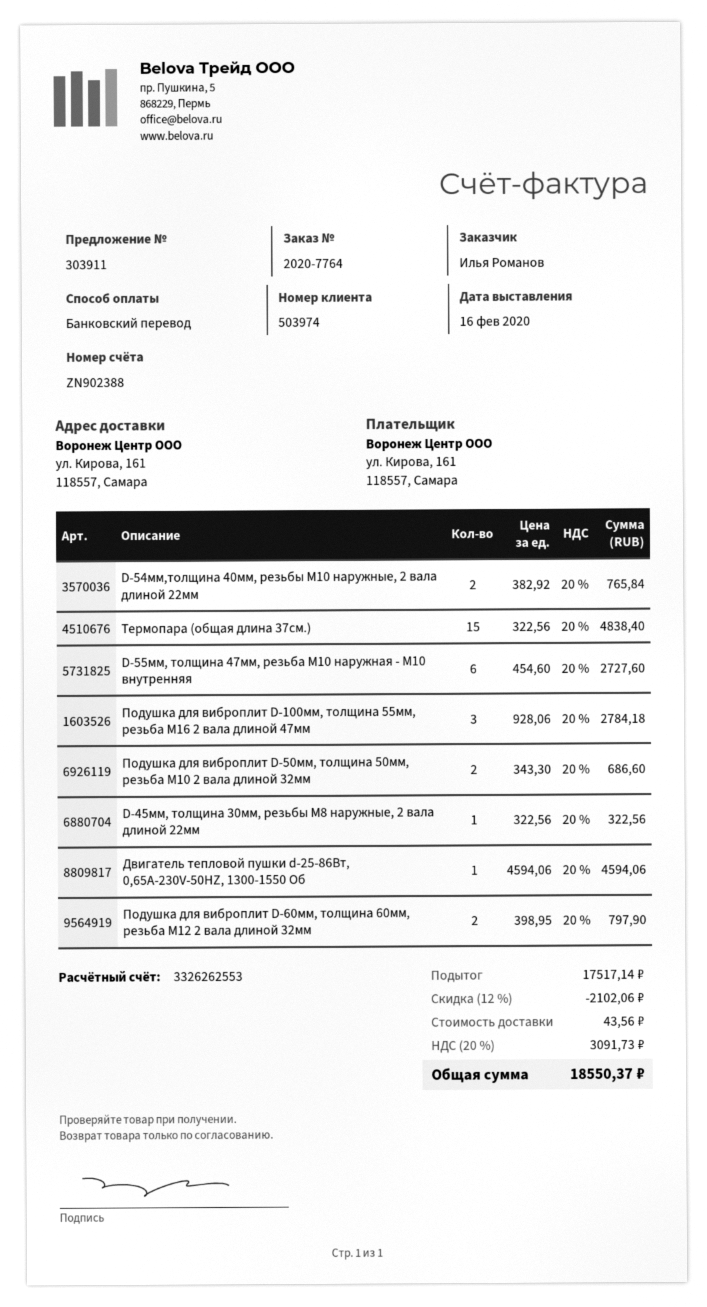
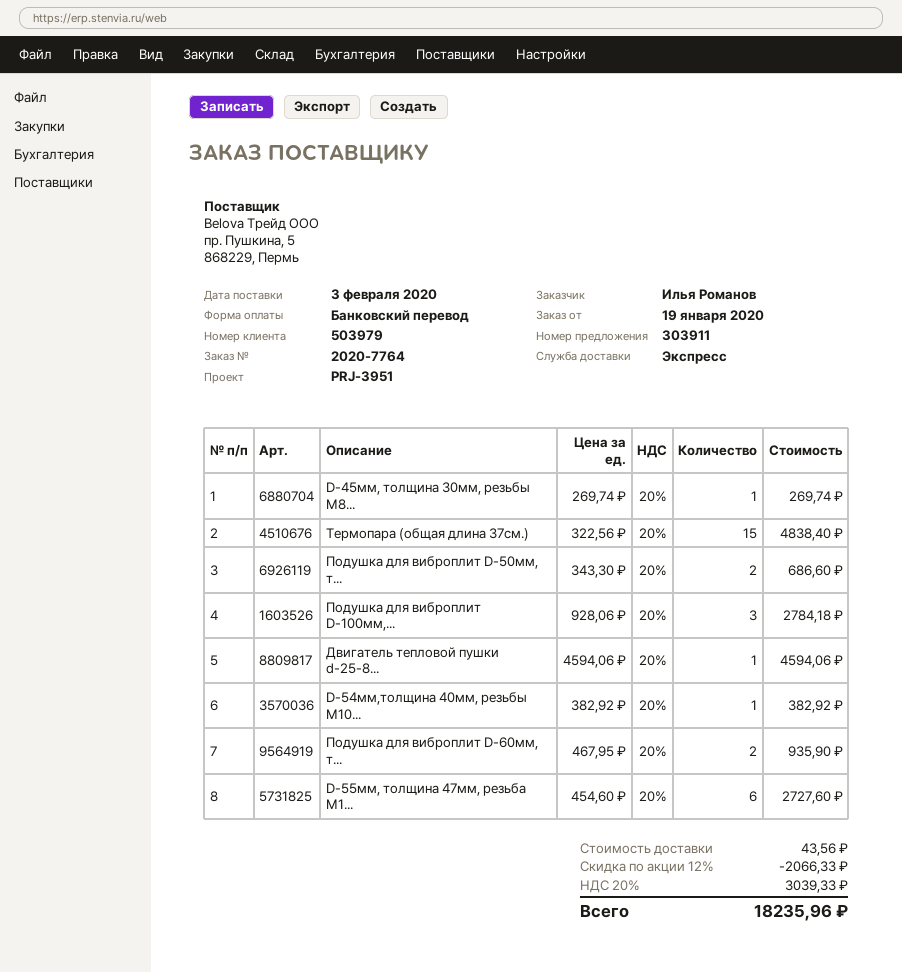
customer number: 503974 -> 503979
D-54мм,толщина 40мм, резьбы М10 наружные, 2 вала длиной 22мм: 2 x 382.92 = 765.84 -> 1 x 382.92 = 382.92
D-45мм, толщина 30мм, резьбы М8 наружные, 2 вала длиной 22мм: 1 x 322.56 = 322.56 -> 1 x 269.74 = 269.74
Подушка для виброплит D-60мм, толщина 60мм, резьба М12 2 вала длиной 32мм: 2 x 398.95 = 797.90 -> 2 x 467.95 = 935.90
discount: 12% = 2102.06 -> 12% = 2066.33
tax: 20% = 3091.73 -> 20% = 3039.33
total: 18550.37 -> 18235.96

